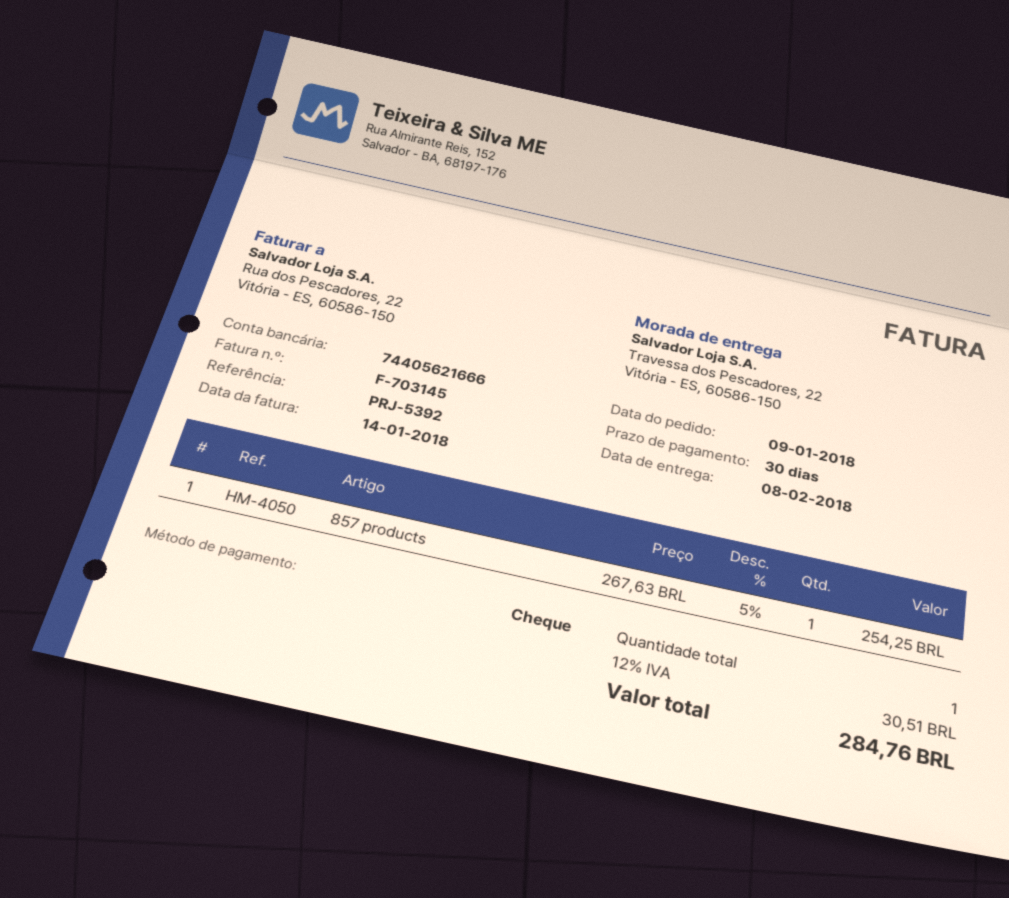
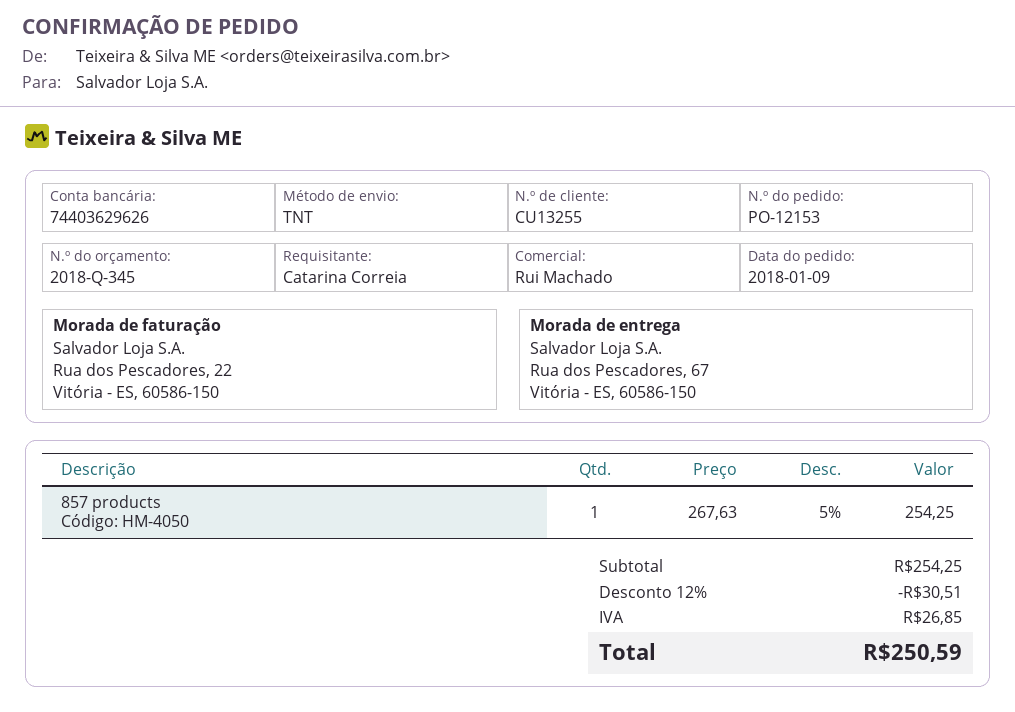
bank account: 74405621666 -> 74403629626
ship to: Travessa dos Pescadores, 22, Vitória - ES, 60586-150 -> Rua dos Pescadores, 67, Vitória - ES, 60586-150
discount: none -> 12% = 30.51
tax: 30.51 -> 26.85
total: 284.76 -> 250.59

